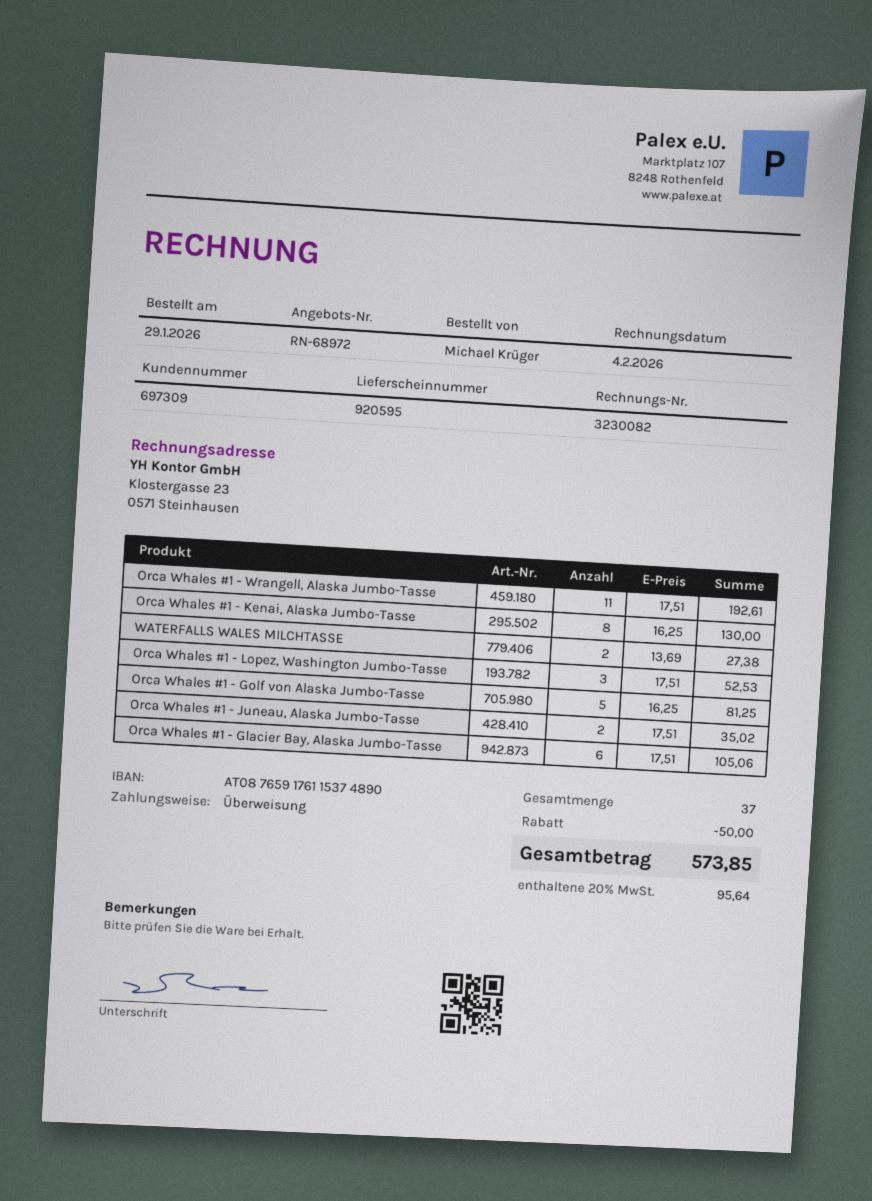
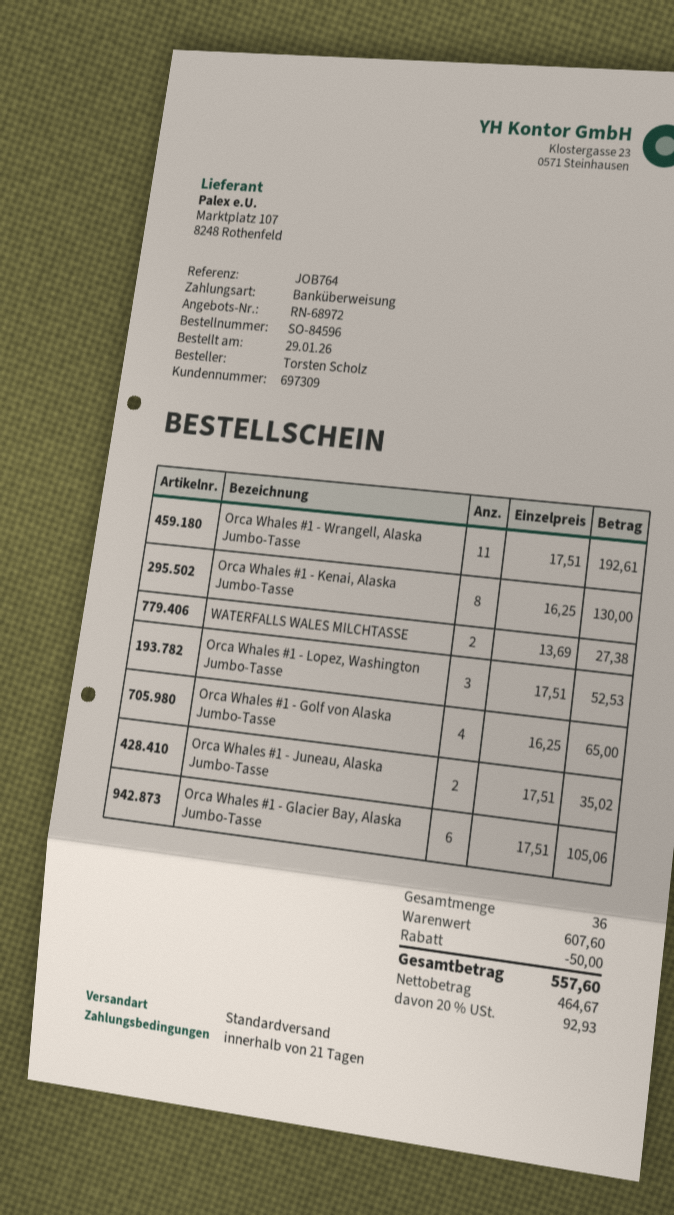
ordered by: Michael Krüger -> Torsten Scholz
Orca Whales #1 - Golf von Alaska Jumbo-Tasse: 5 x 16.25 = 81.25 -> 4 x 16.25 = 65.00
total quantity: 37 -> 36
tax: 20% = 95.64 -> 20% = 92.93
total: 573.85 -> 557.60

